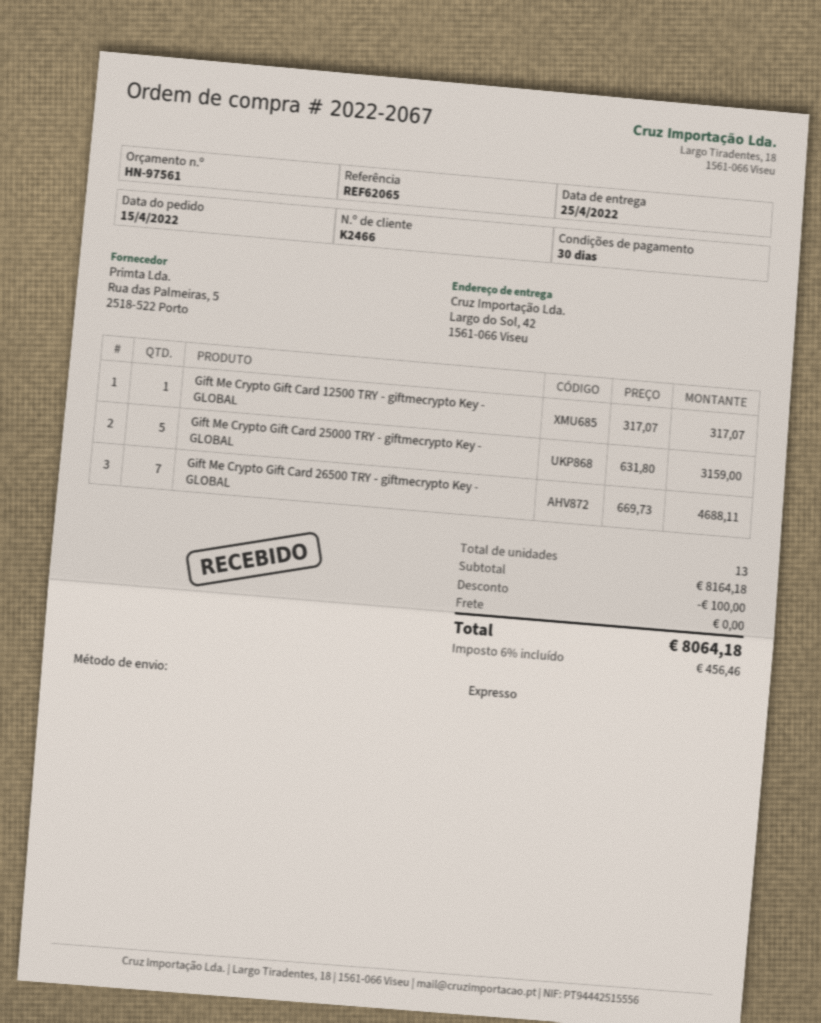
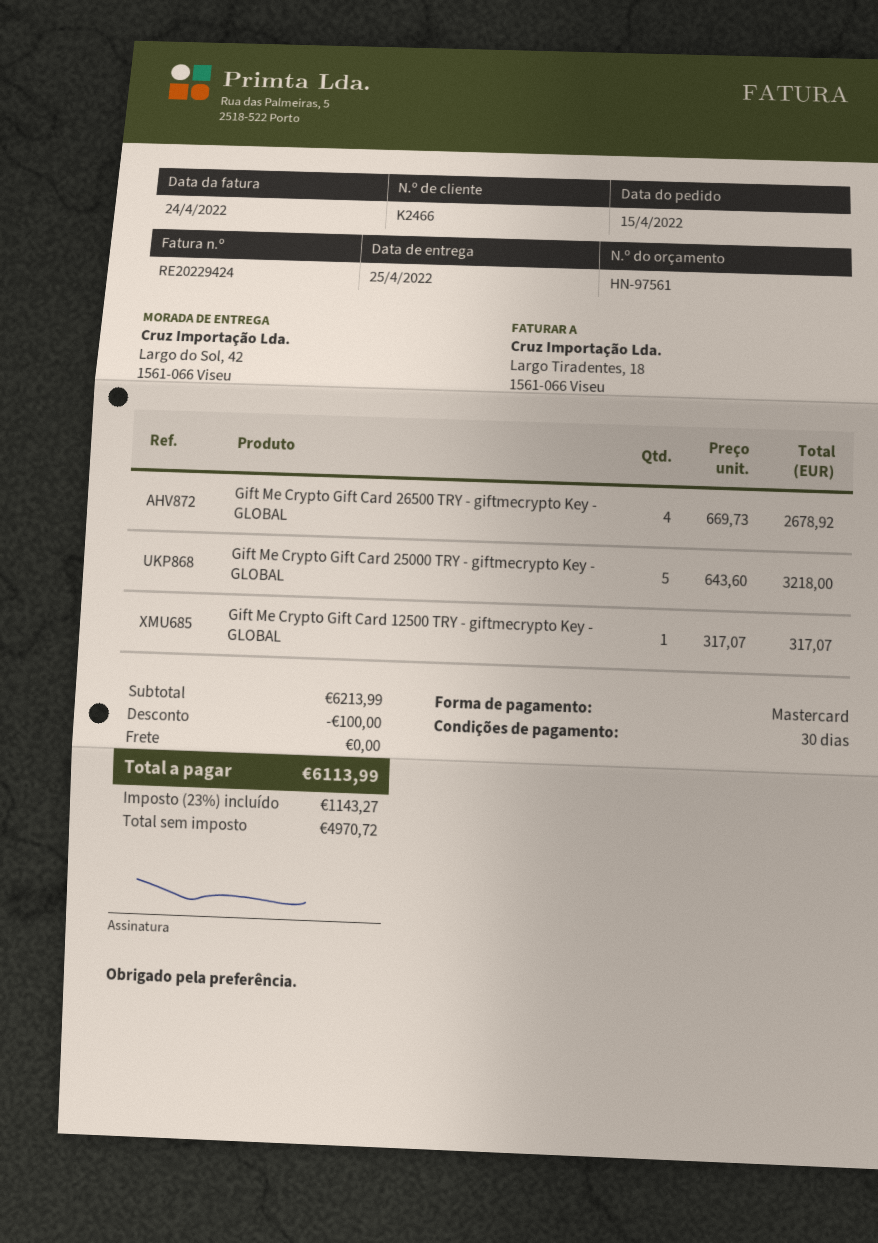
Gift Me Crypto Gift Card 25000 TRY - giftmecrypto Key - GLOBAL: 5 x 631.80 = 3159.00 -> 5 x 643.60 = 3218.00
Gift Me Crypto Gift Card 26500 TRY - giftmecrypto Key - GLOBAL: 7 x 669.73 = 4688.11 -> 4 x 669.73 = 2678.92
subtotal: 8164.18 -> 6213.99
tax: 6% = 456.46 -> 23% = 1143.27
total: 8064.18 -> 6113.99

